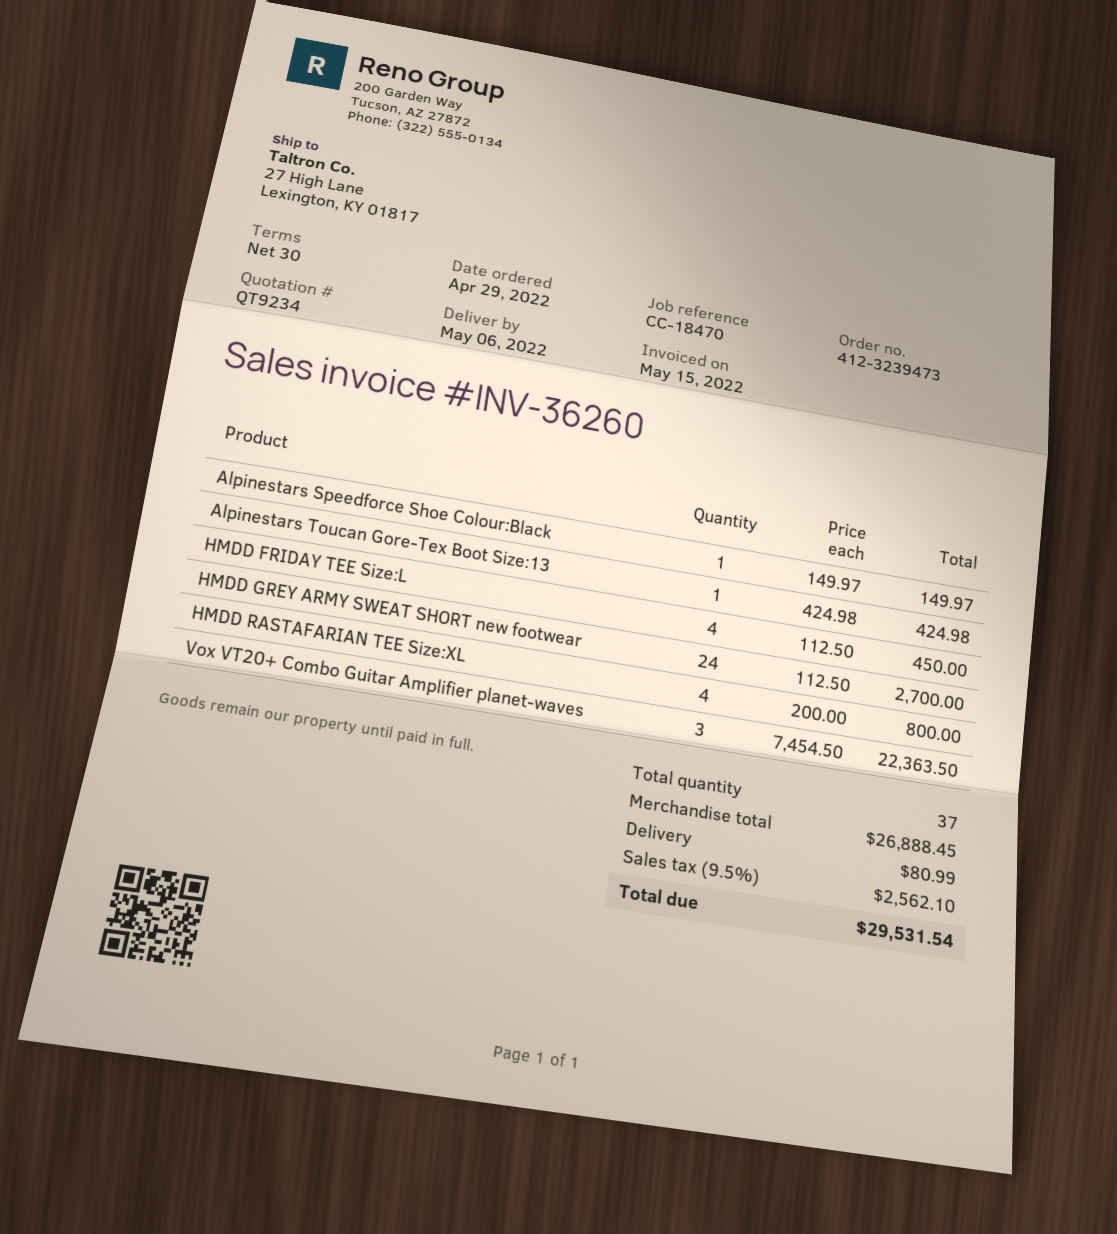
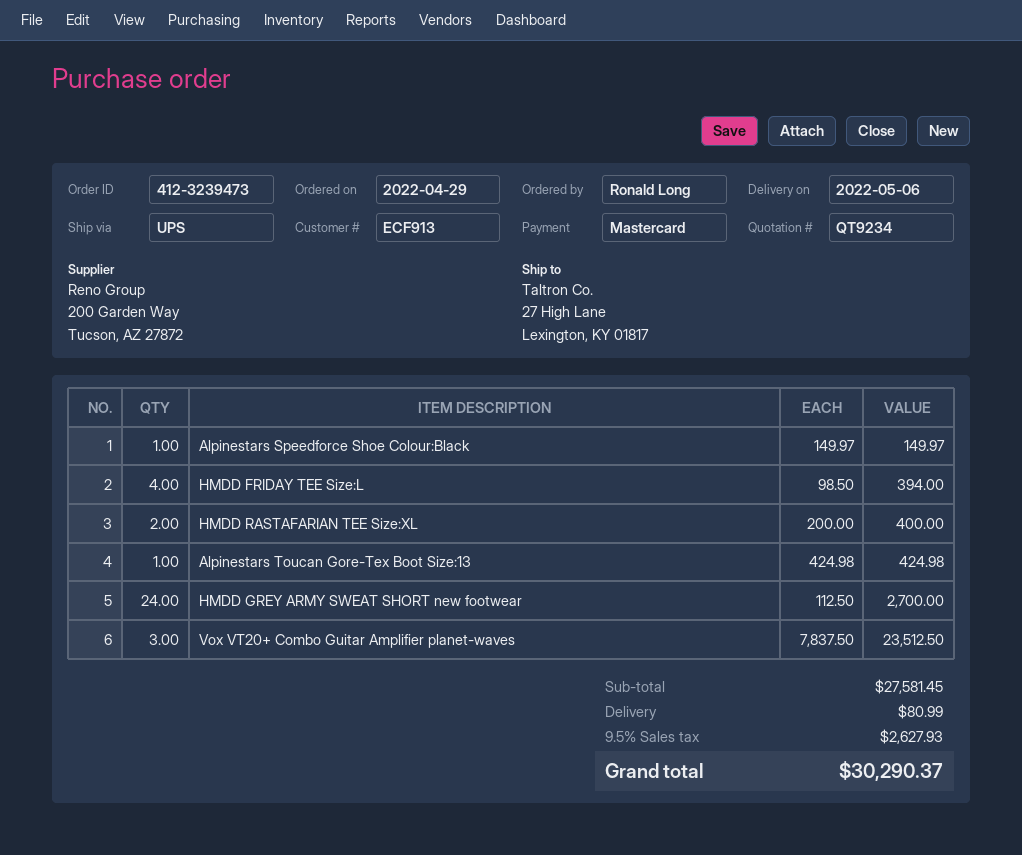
HMDD FRIDAY TEE Size:L: 4 x 112.50 = 450.00 -> 4 x 98.50 = 394.00
HMDD RASTAFARIAN TEE Size:XL: 4 x 200.00 = 800.00 -> 2 x 200.00 = 400.00
Vox VT20+ Combo Guitar Amplifier planet-waves: 3 x 7454.50 = 22363.50 -> 3 x 7837.50 = 23512.50
subtotal: 26888.45 -> 27581.45
tax: 9.5% = 2562.10 -> 9.5% = 2627.93
total: 29531.54 -> 30290.37

